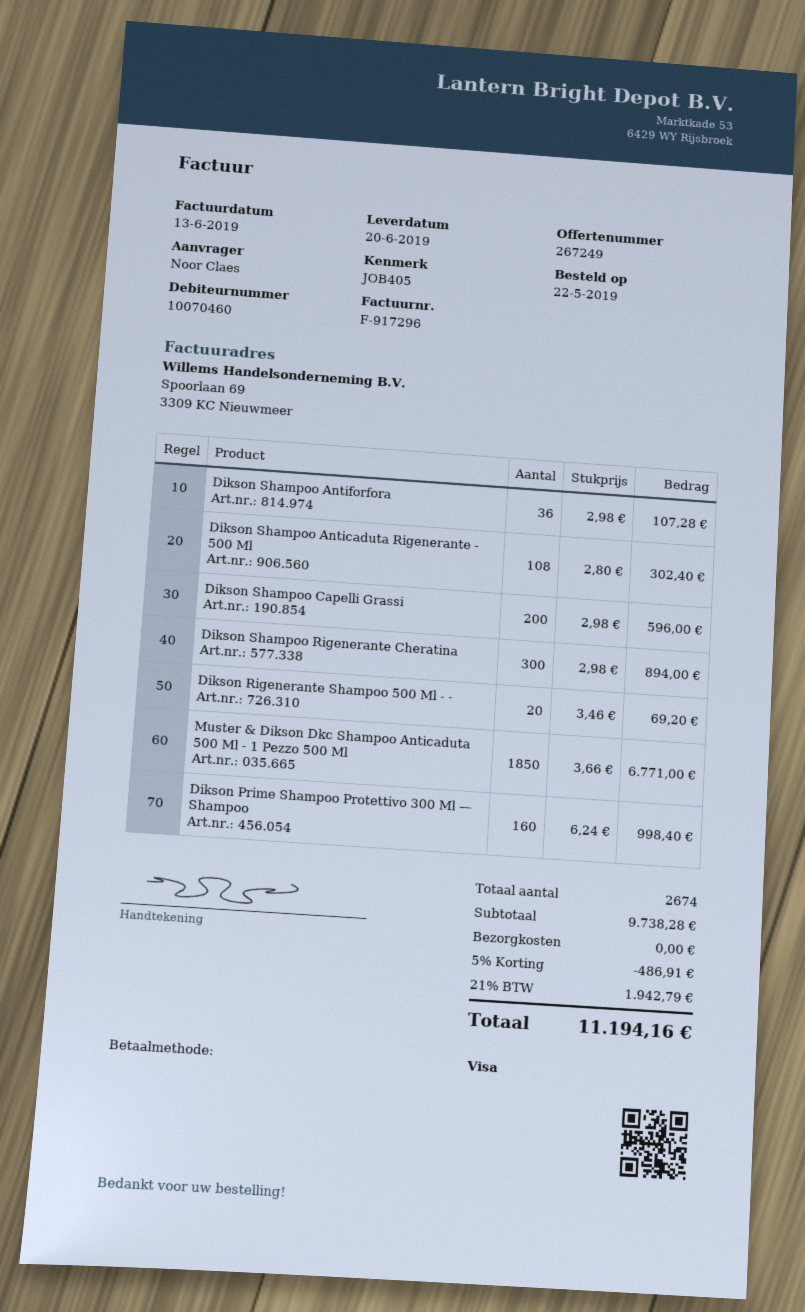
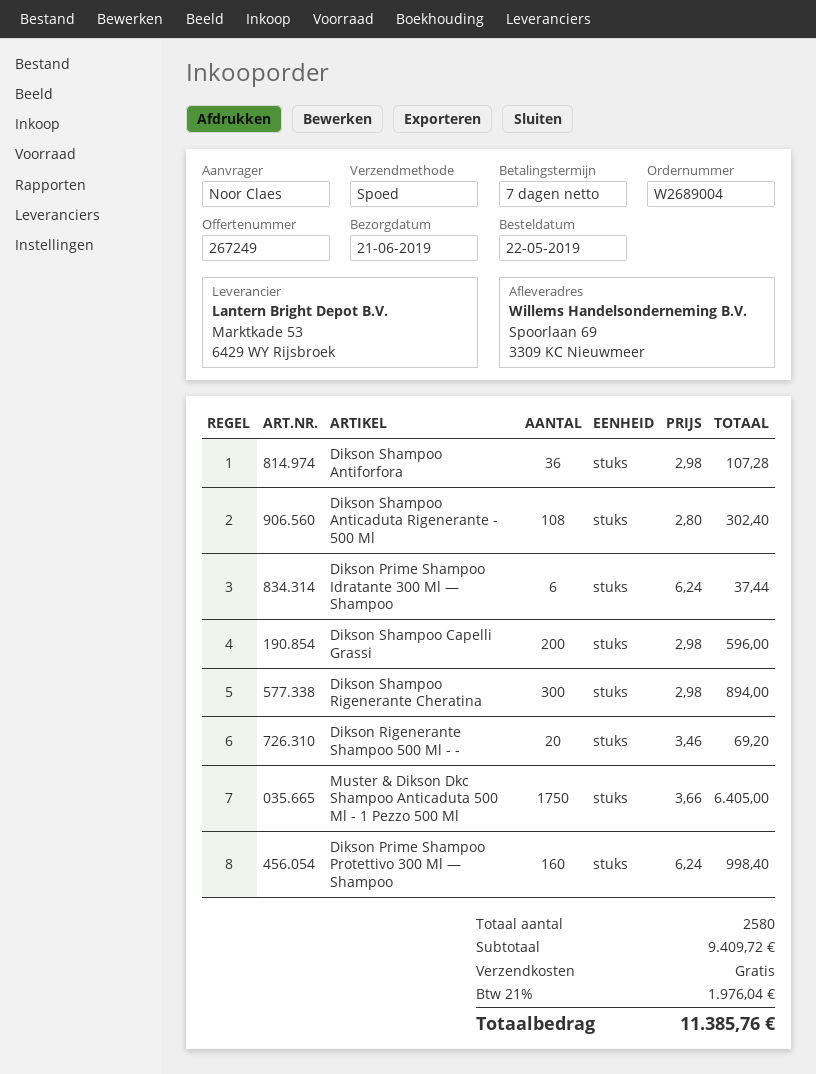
delivery date: 2019-06-20 -> 2019-06-21
Muster & Dikson Dkc Shampoo Anticaduta 500 Ml - 1 Pezzo 500 Ml: 1850 x 3.66 = 6771.00 -> 1750 x 3.66 = 6405.00
Dikson Prime Shampoo Idratante 300 Ml — Shampoo: none -> 6 x 6.24 = 37.44
total quantity: 2674 -> 2580
subtotal: 9738.28 -> 9409.72
discount: 5% = 486.91 -> none
tax: 21% = 1942.79 -> 21% = 1976.04
total: 11194.16 -> 11385.76

